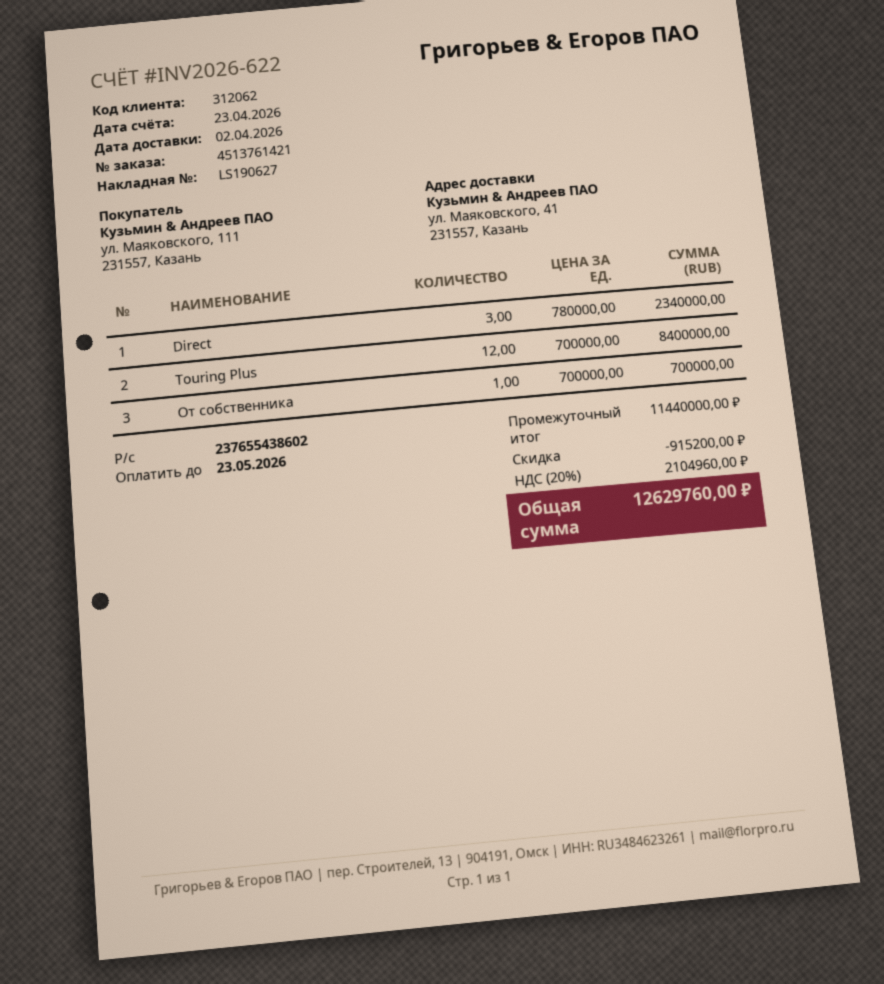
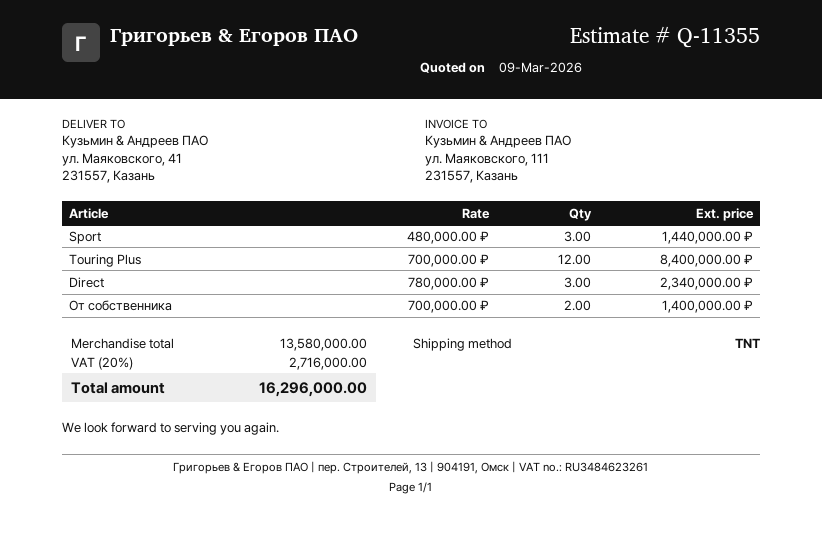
От собственника: 1 x 700000.00 = 700000.00 -> 2 x 700000.00 = 1400000.00
Sport: none -> 3 x 480000.00 = 1440000.00
subtotal: 11440000.00 -> 13580000.00
discount: 915200.00 -> none
tax: 20% = 2104960.00 -> 20% = 2716000.00
total: 12629760.00 -> 16296000.00

